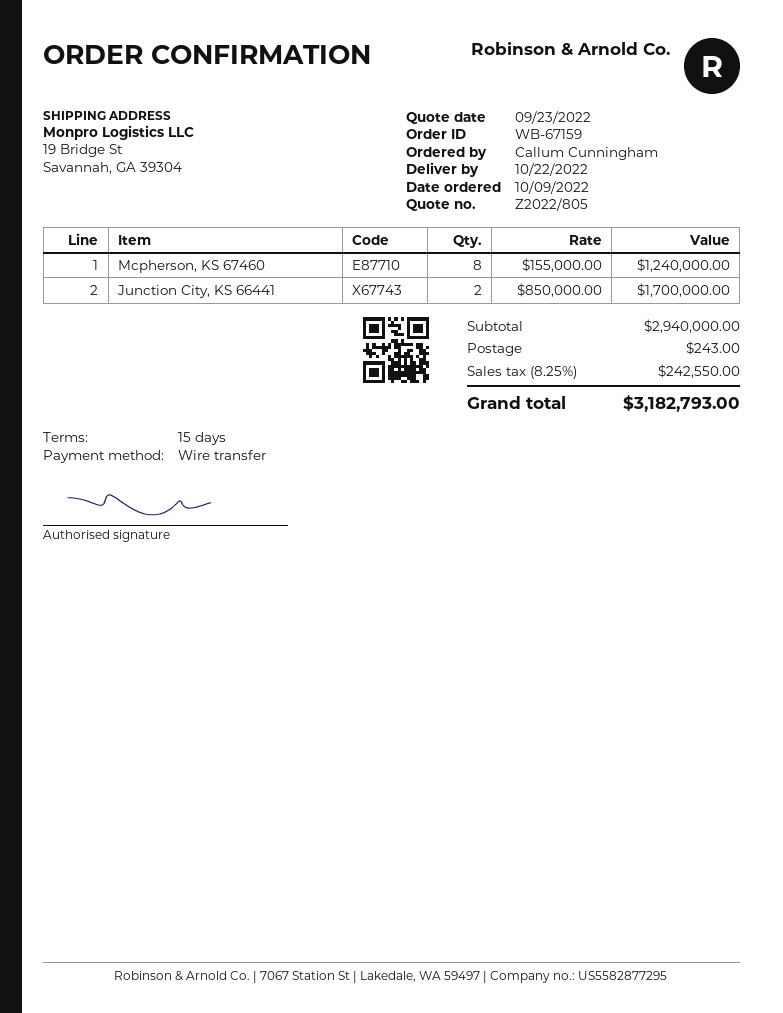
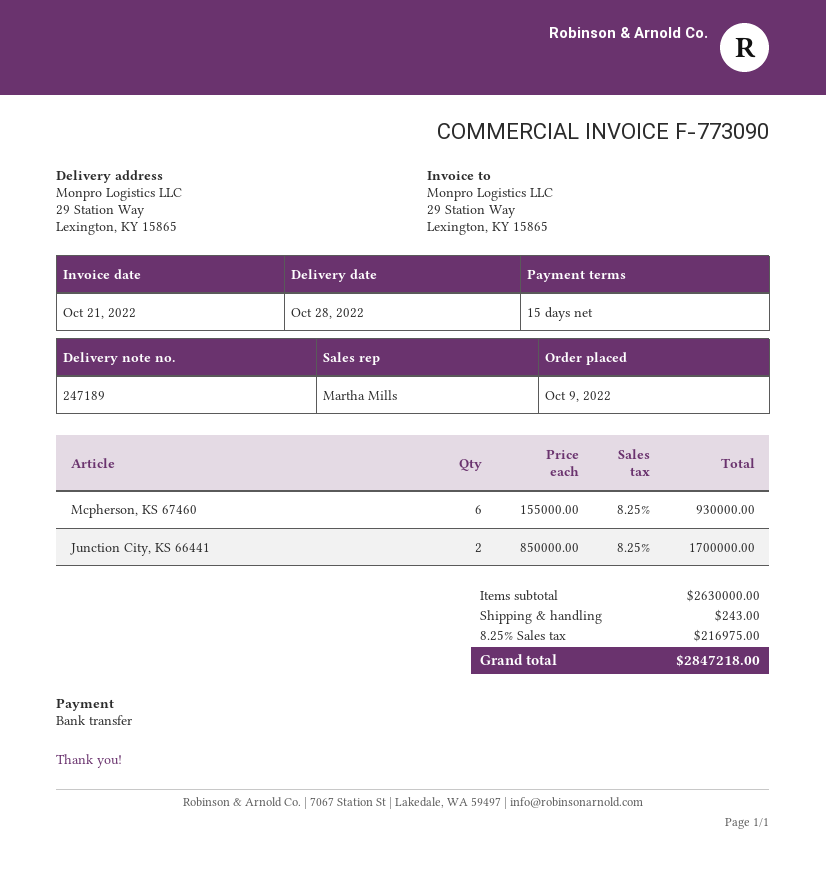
delivery date: 2022-10-22 -> 2022-10-28
ship to: 19 Bridge St, Savannah, GA 39304 -> 29 Station Way, Lexington, KY 15865
Mcpherson, KS 67460: 8 x 155000.00 = 1240000.00 -> 6 x 155000.00 = 930000.00
subtotal: 2940000.00 -> 2630000.00
tax: 8.25% = 242550.00 -> 8.25% = 216975.00
total: 3182793.00 -> 2847218.00

